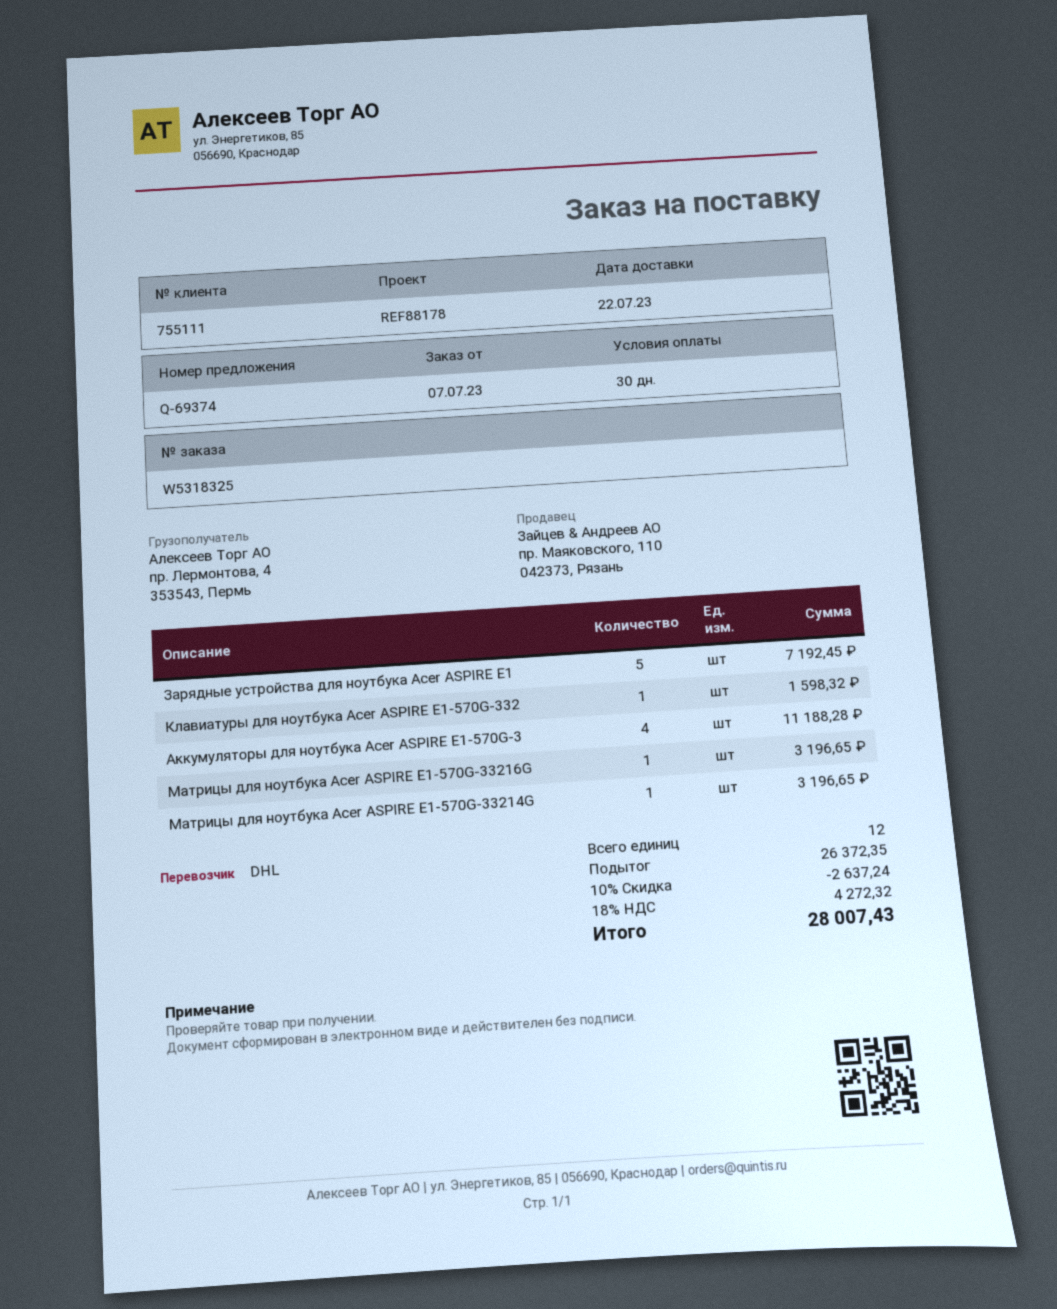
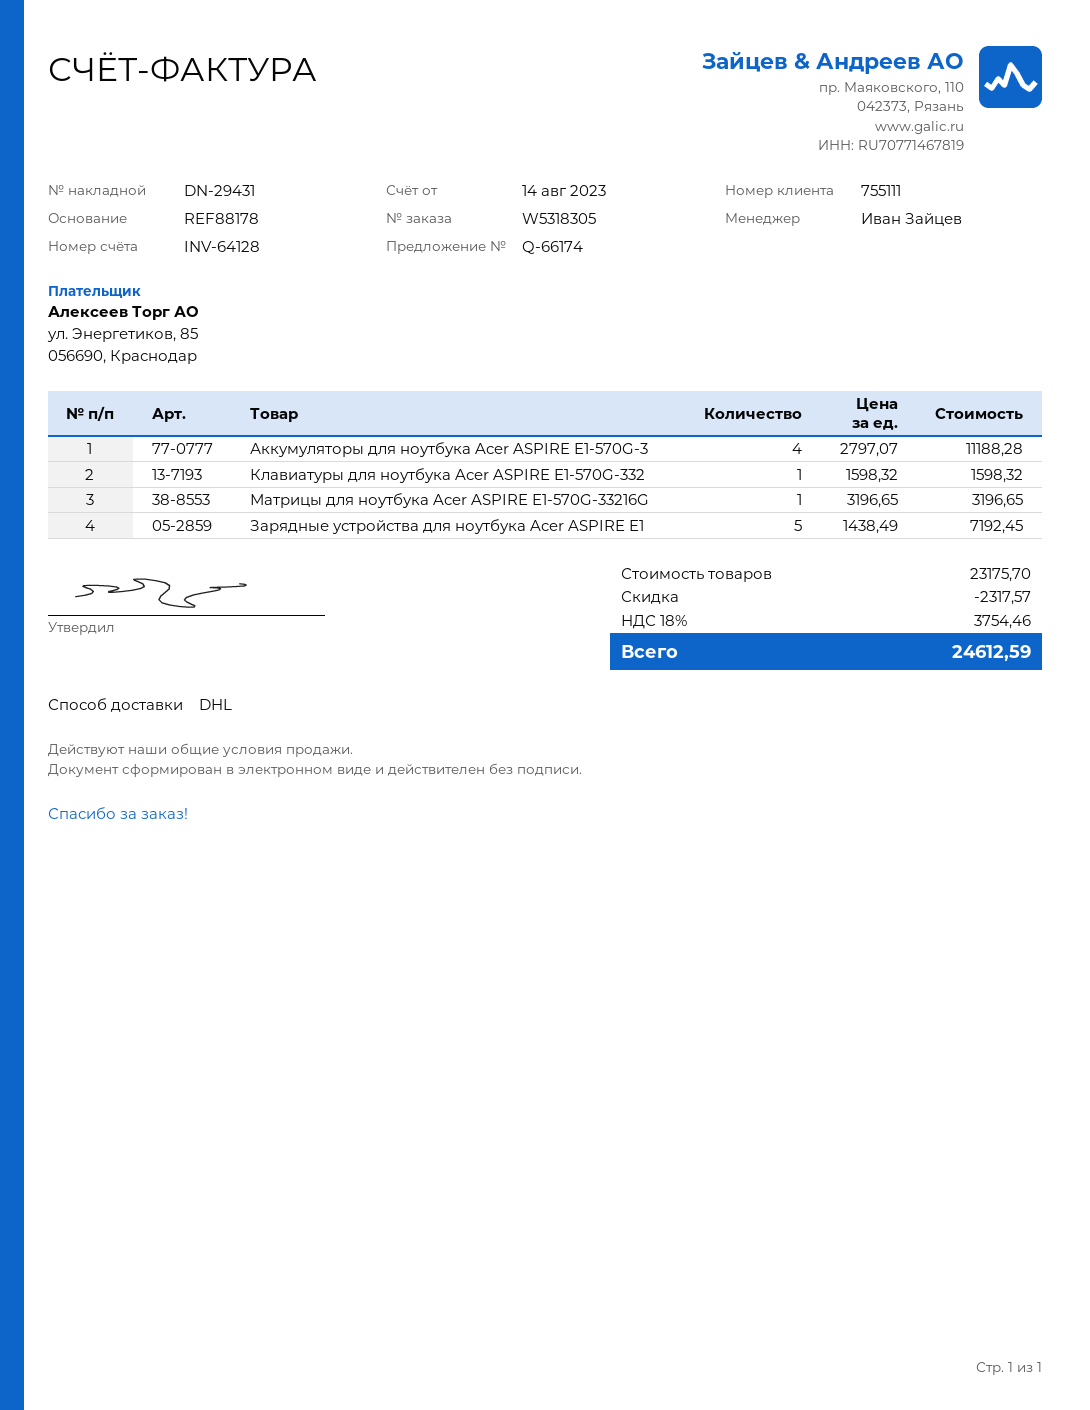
quote number: Q-69374 -> Q-66174
order number: W5318325 -> W5318305
Матрицы для ноутбука Acer ASPIRE E1-570G-33214G: 1 for 3196.65 -> none
subtotal: 26372.35 -> 23175.70
discount: 2637.24 -> 2317.57
tax: 18% = 4272.32 -> 18% = 3754.46
total: 28007.43 -> 24612.59

